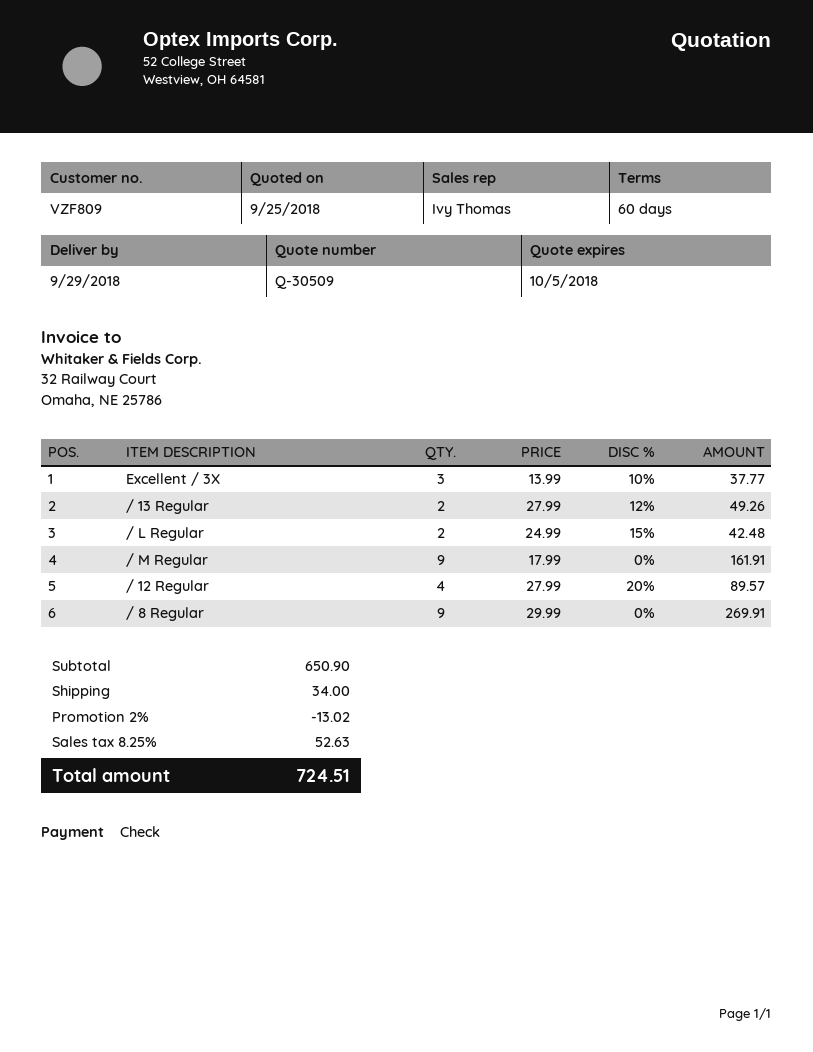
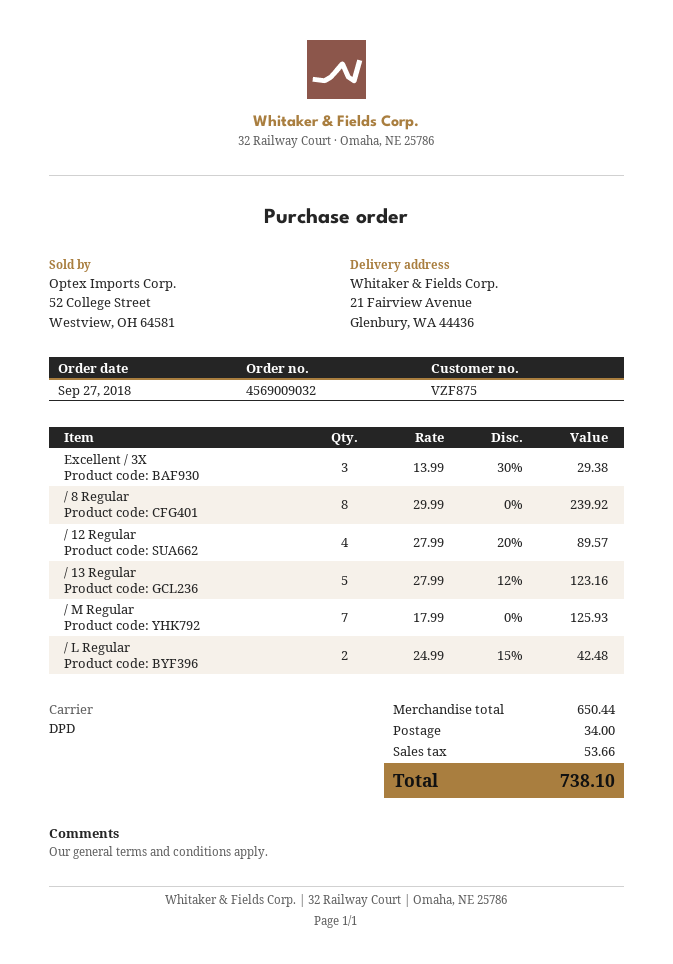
customer number: VZF809 -> VZF875
Excellent / 3X: 3 x 13.99 - 10% = 37.77 -> 3 x 13.99 - 30% = 29.38
/ 13 Regular: 2 x 27.99 - 12% = 49.26 -> 5 x 27.99 - 12% = 123.16
/ M Regular: 9 x 17.99 = 161.91 -> 7 x 17.99 = 125.93
/ 8 Regular: 9 x 29.99 = 269.91 -> 8 x 29.99 = 239.92
subtotal: 650.90 -> 650.44
discount: 2% = 13.02 -> none
tax: 52.63 -> 53.66
total: 724.51 -> 738.10

